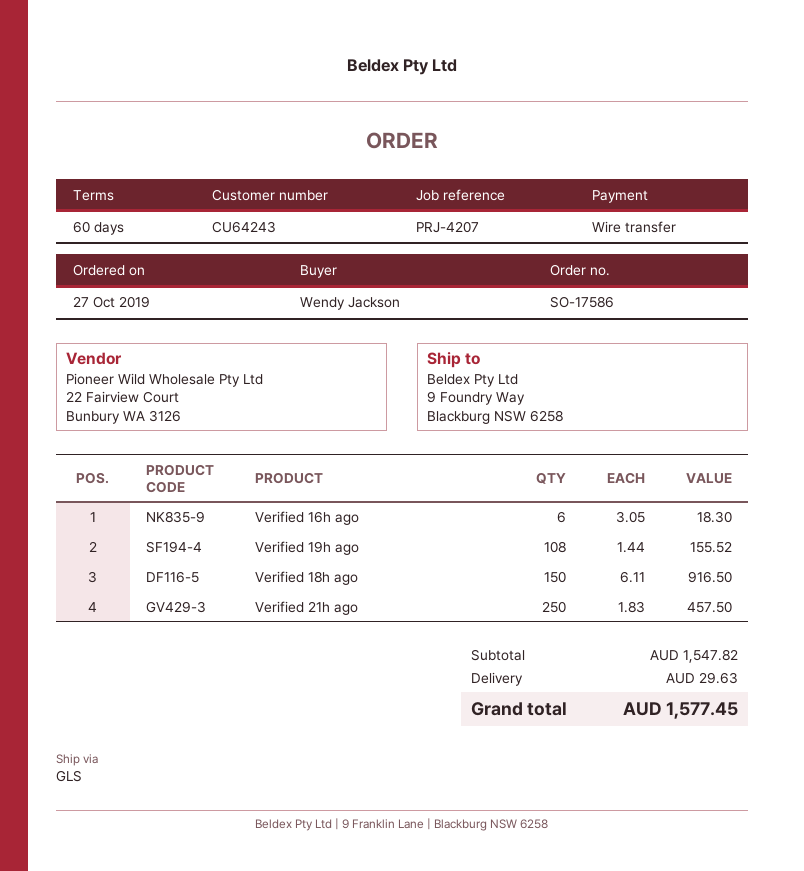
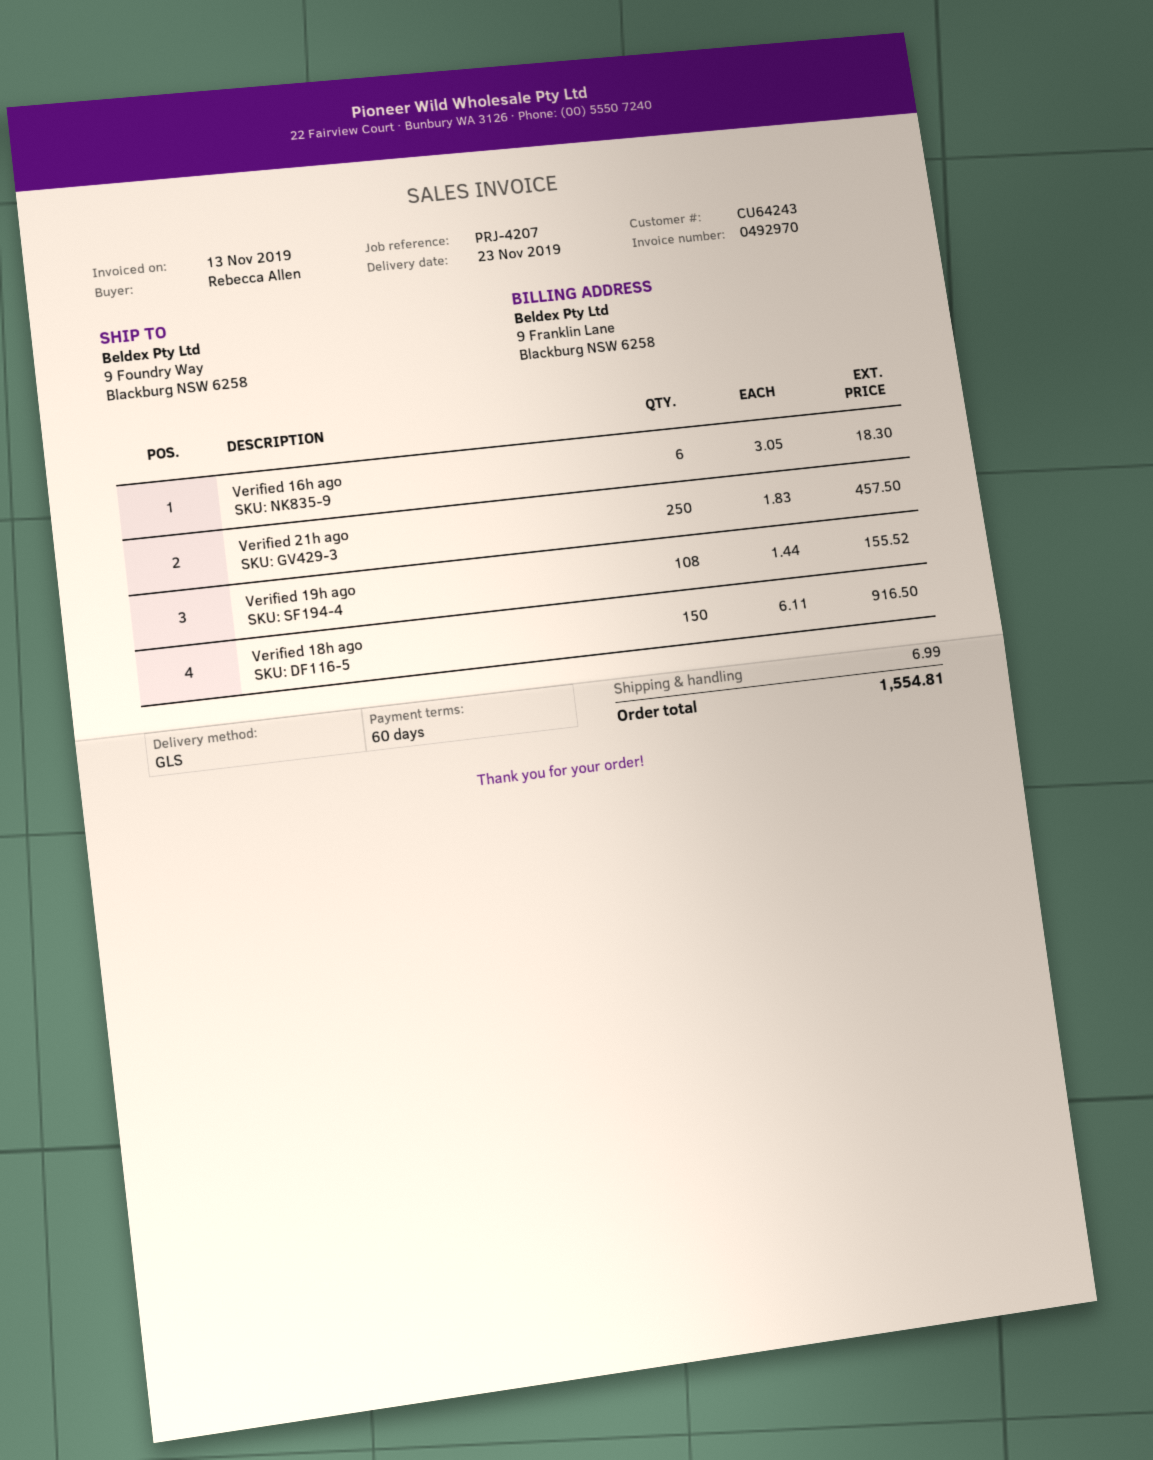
ordered by: Wendy Jackson -> Rebecca Allen
shipping: 29.63 -> 6.99
total: 1577.45 -> 1554.81

